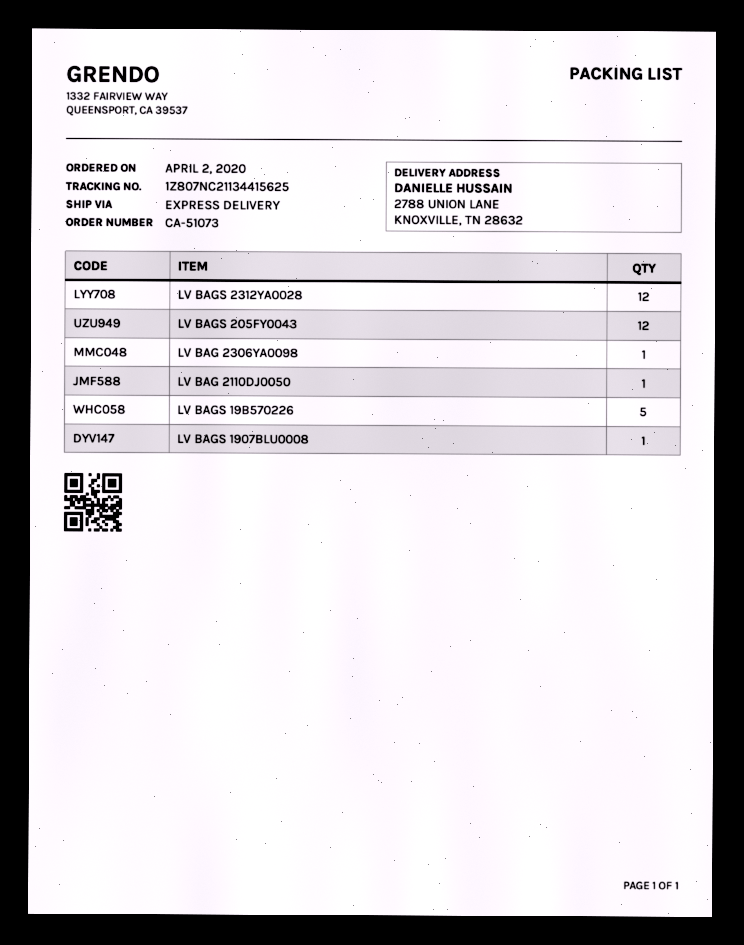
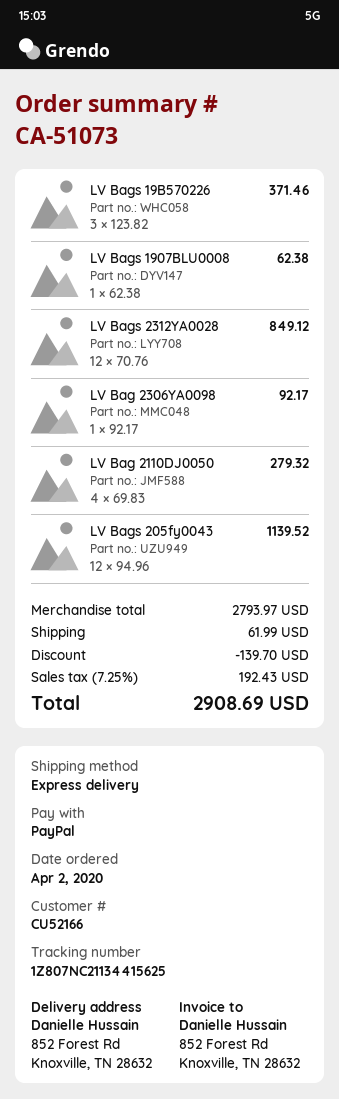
ship to: 2788 UNION LANE, KNOXVILLE, TN 28632 -> 852 Forest Rd, Knoxville, TN 28632
LV BAG 2110DJ0050: 1 -> 4
LV BAGS 19B570226: 5 -> 3

